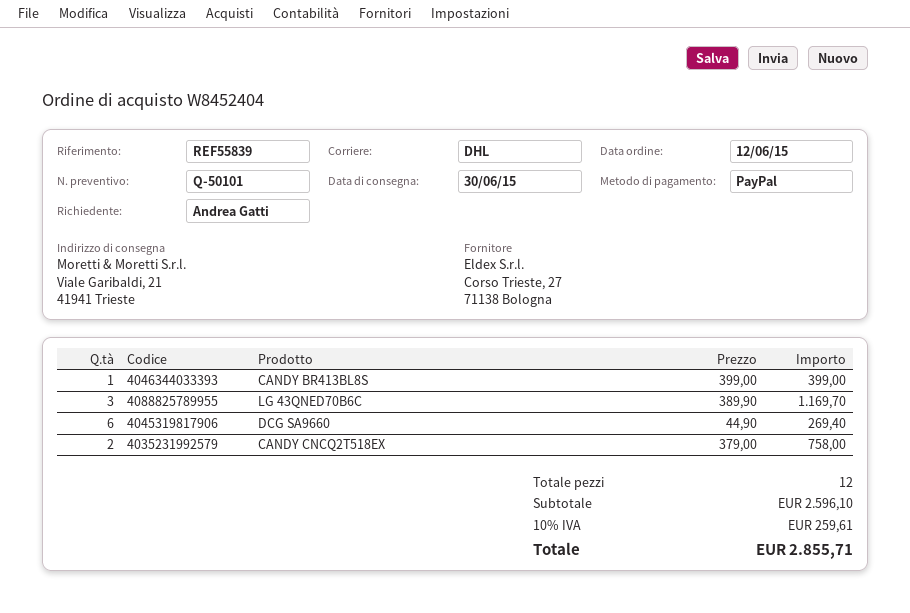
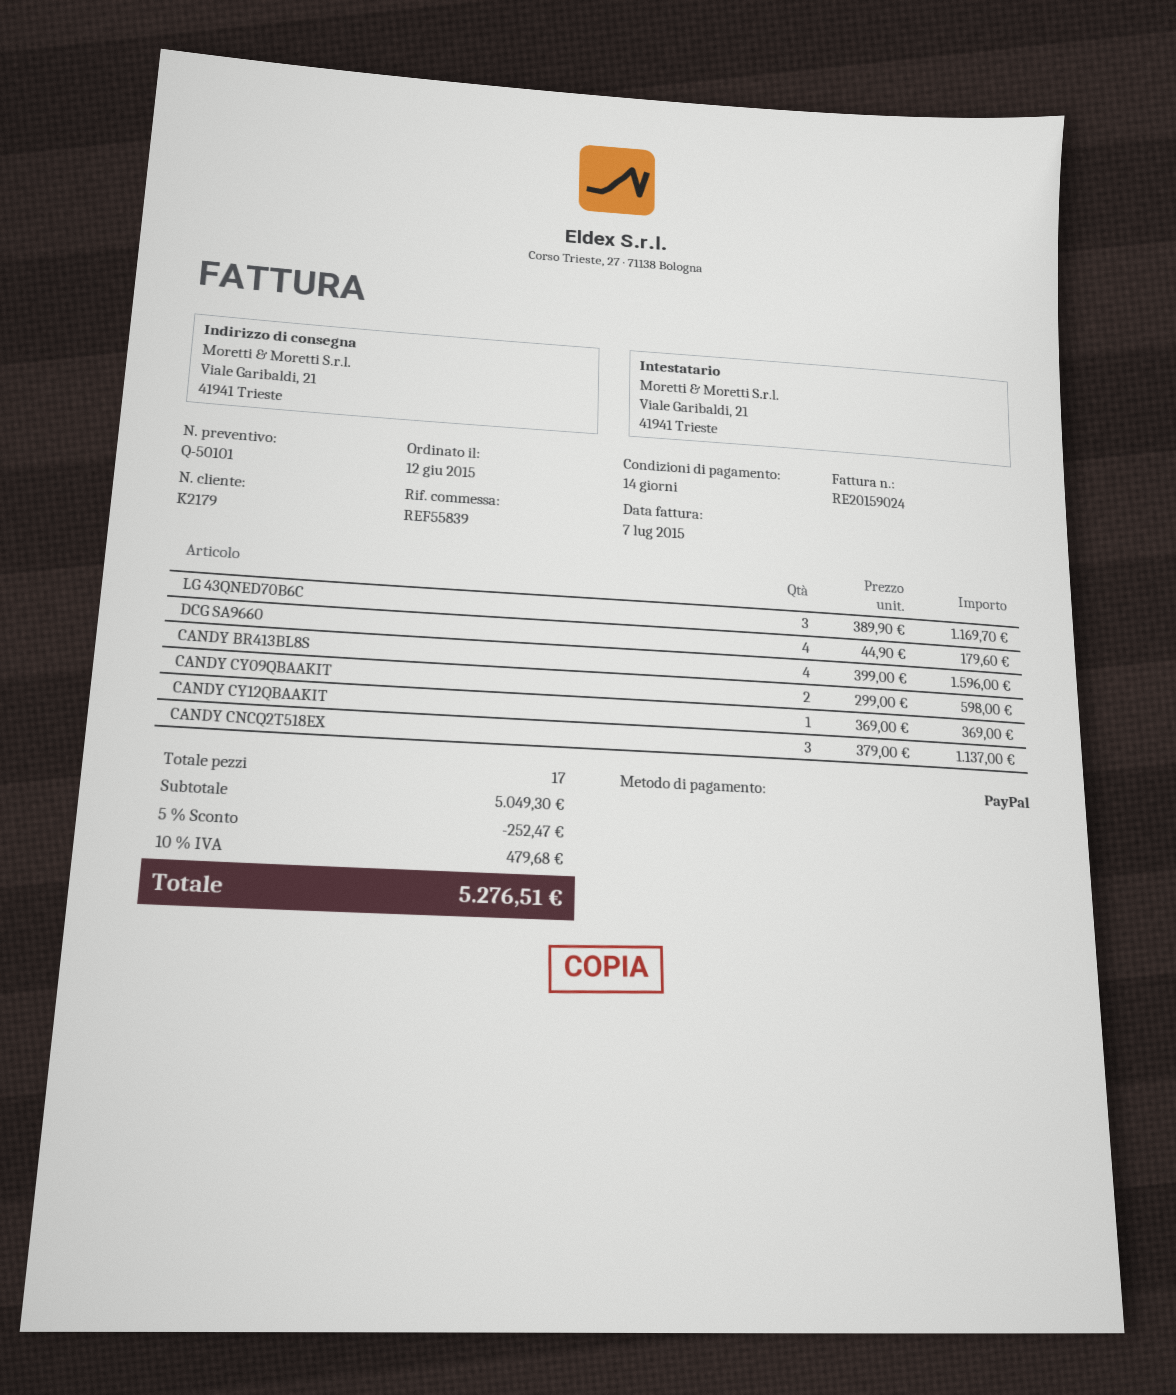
CANDY BR413BL8S: 1 x 399.00 = 399.00 -> 4 x 399.00 = 1596.00
DCG SA9660: 6 x 44.90 = 269.40 -> 4 x 44.90 = 179.60
CANDY CNCQ2T518EX: 2 x 379.00 = 758.00 -> 3 x 379.00 = 1137.00
CANDY CY09QBAAKIT: none -> 2 x 299.00 = 598.00
CANDY CY12QBAAKIT: none -> 1 x 369.00 = 369.00
total quantity: 12 -> 17
subtotal: 2596.10 -> 5049.30
discount: none -> 5% = 252.47
tax: 10% = 259.61 -> 10% = 479.68
total: 2855.71 -> 5276.51

